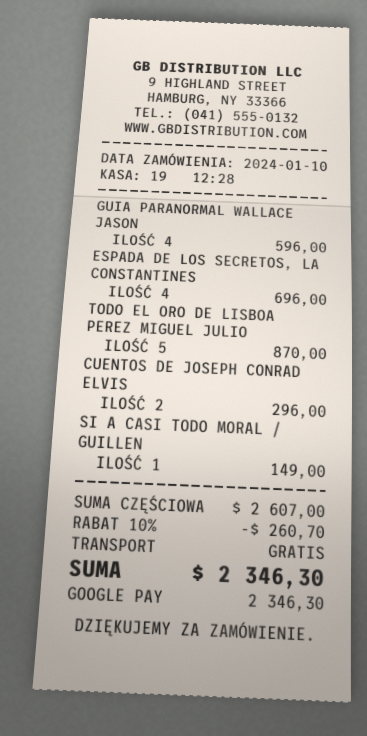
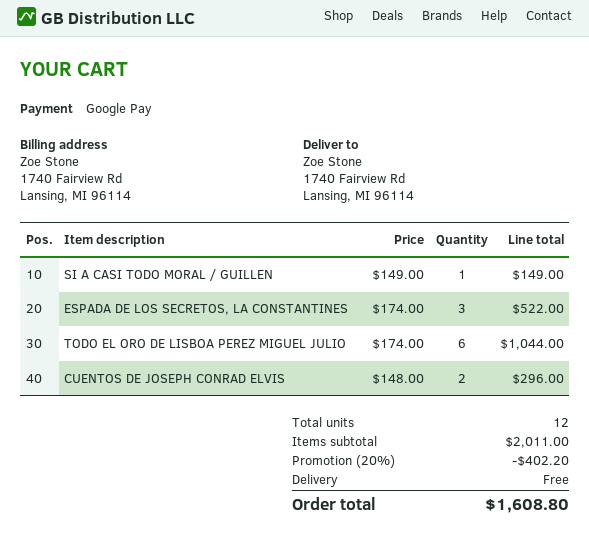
GUIA PARANORMAL WALLACE JASON: 4 for 596.00 -> none
ESPADA DE LOS SECRETOS, LA CONSTANTINES: 4 for 696.00 -> 3 for 522.00
TODO EL ORO DE LISBOA PEREZ MIGUEL JULIO: 5 for 870.00 -> 6 for 1044.00
subtotal: 2607.00 -> 2011.00
discount: 10% = 260.70 -> 20% = 402.20
total: 2346.30 -> 1608.80

